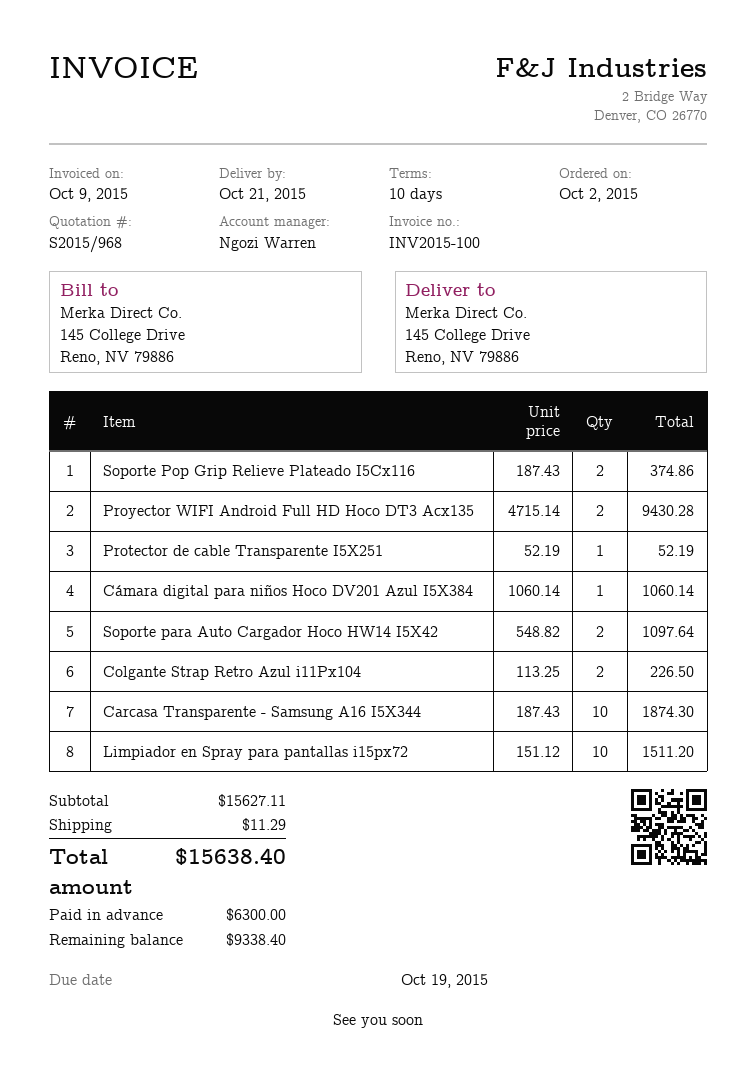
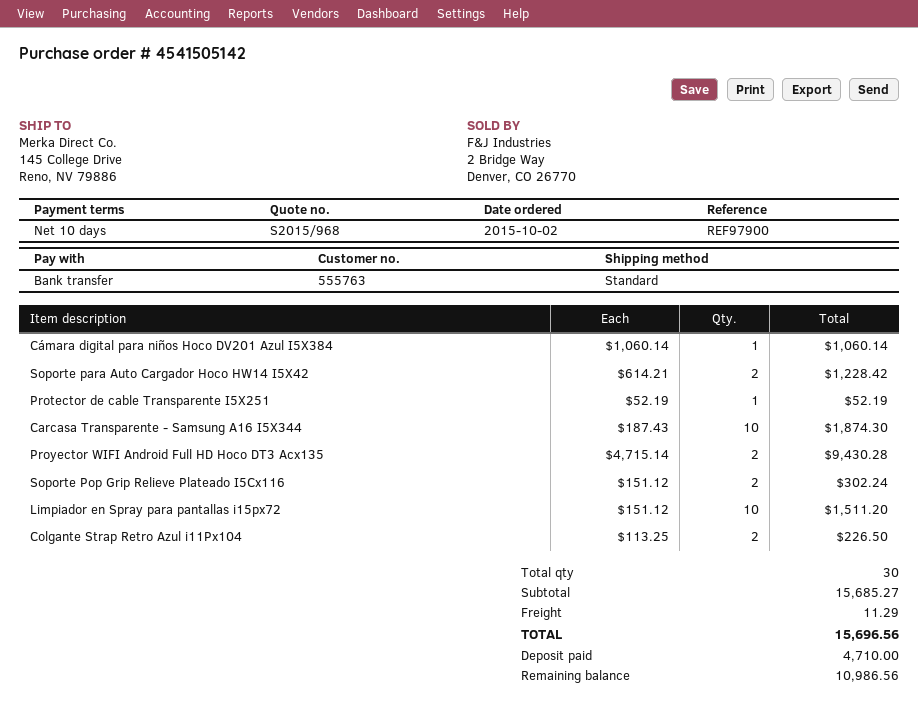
Soporte Pop Grip Relieve Plateado I5Cx116: 2 x 187.43 = 374.86 -> 2 x 151.12 = 302.24
Soporte para Auto Cargador Hoco HW14 I5X42: 2 x 548.82 = 1097.64 -> 2 x 614.21 = 1228.42
subtotal: 15627.11 -> 15685.27
total: 15638.40 -> 15696.56
deposit: 6300.00 -> 4710.00
balance: 9338.40 -> 10986.56

